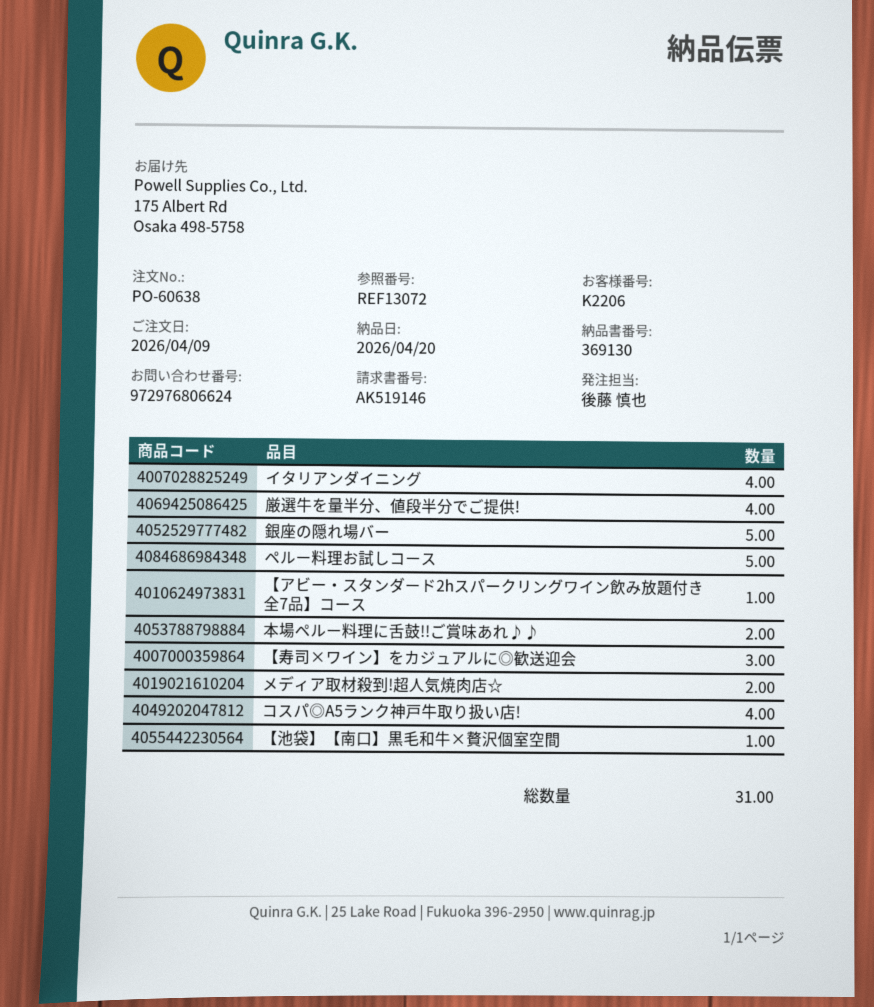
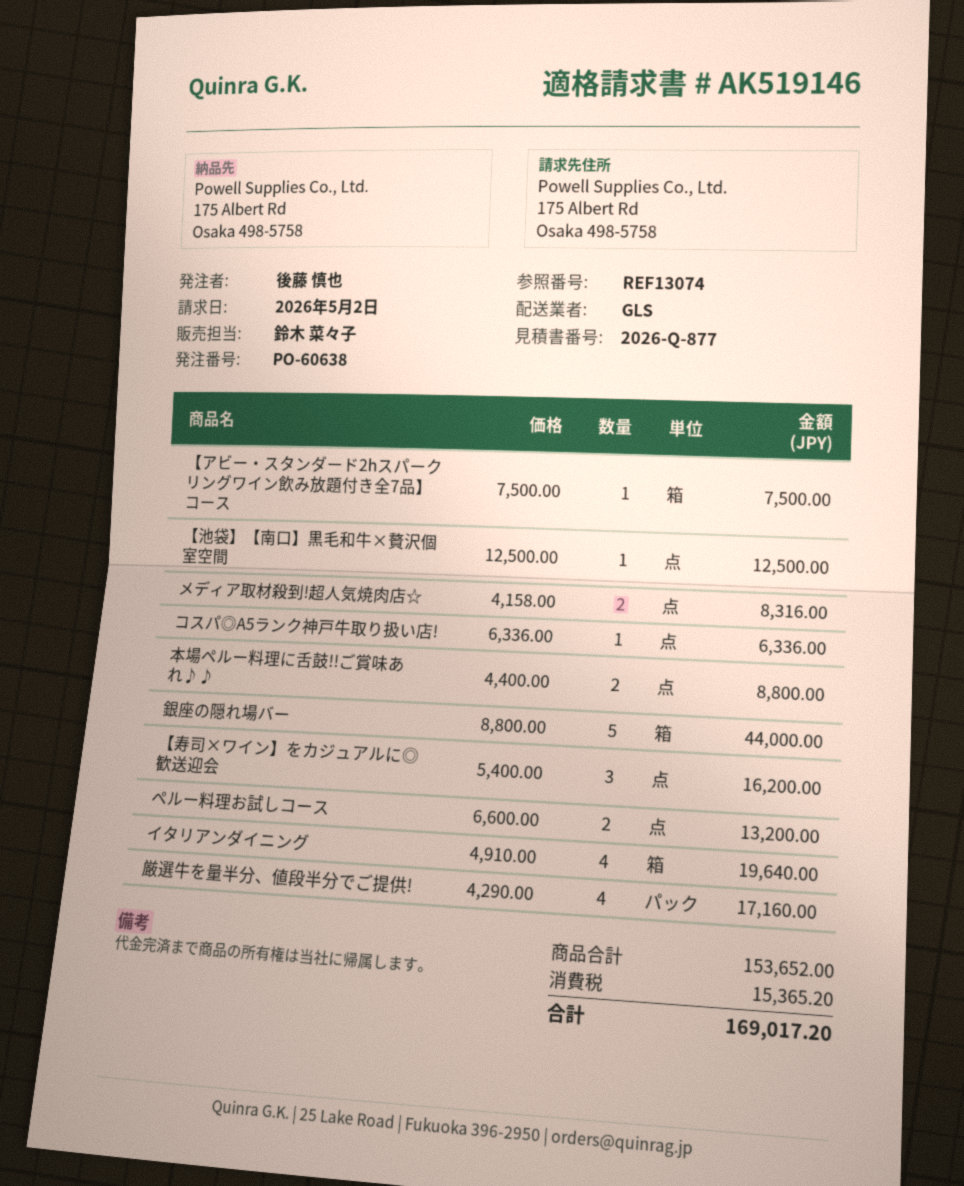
reference: REF13072 -> REF13074
ペルー料理お試しコース: 5 -> 2
コスパ◎A5ランク神戸牛取り扱い店!: 4 -> 1

